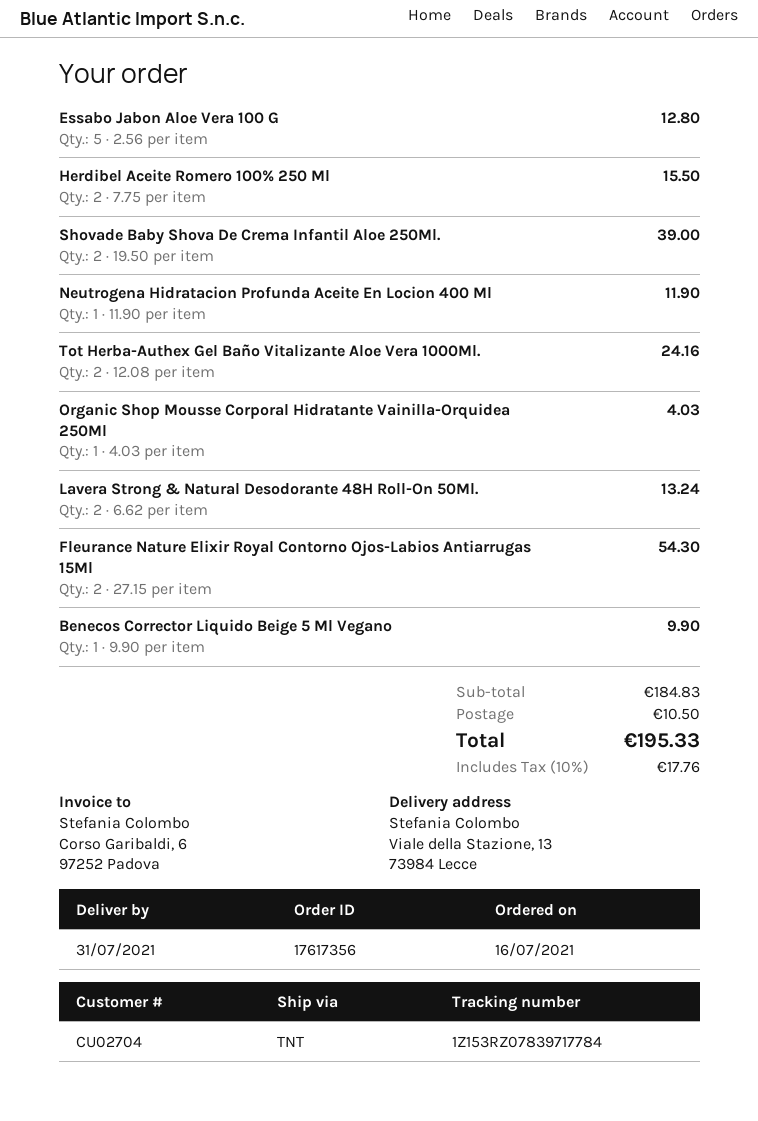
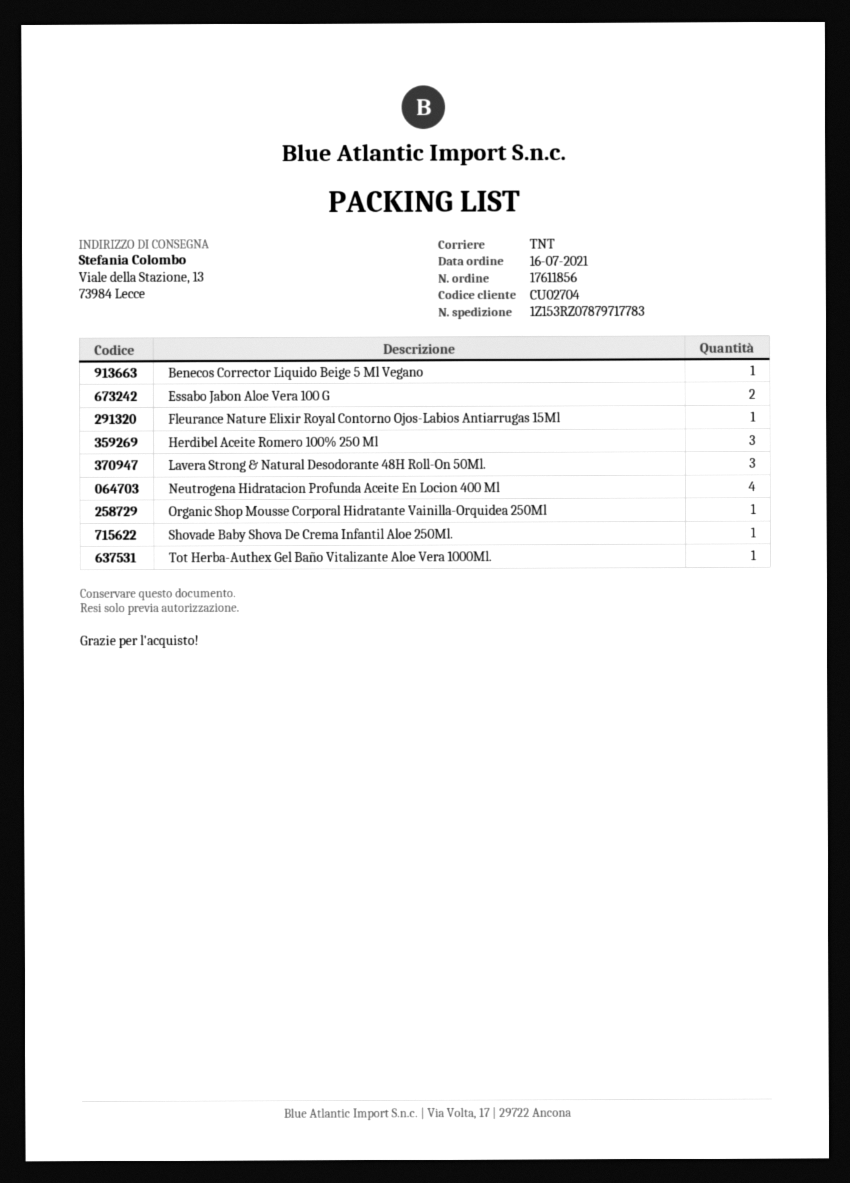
order number: 17617356 -> 17611856
tracking number: 1Z153RZ07839717784 -> 1Z153RZ07879717783
Essabo Jabon Aloe Vera 100 G: 5 -> 2
Herdibel Aceite Romero 100% 250 Ml: 2 -> 3
Shovade Baby Shova De Crema Infantil Aloe 250Ml.: 2 -> 1
Neutrogena Hidratacion Profunda Aceite En Locion 400 Ml: 1 -> 4
Tot Herba-Authex Gel Baño Vitalizante Aloe Vera 1000Ml.: 2 -> 1
Lavera Strong & Natural Desodorante 48H Roll-On 50Ml.: 2 -> 3
Fleurance Nature Elixir Royal Contorno Ojos-Labios Antiarrugas 15Ml: 2 -> 1

